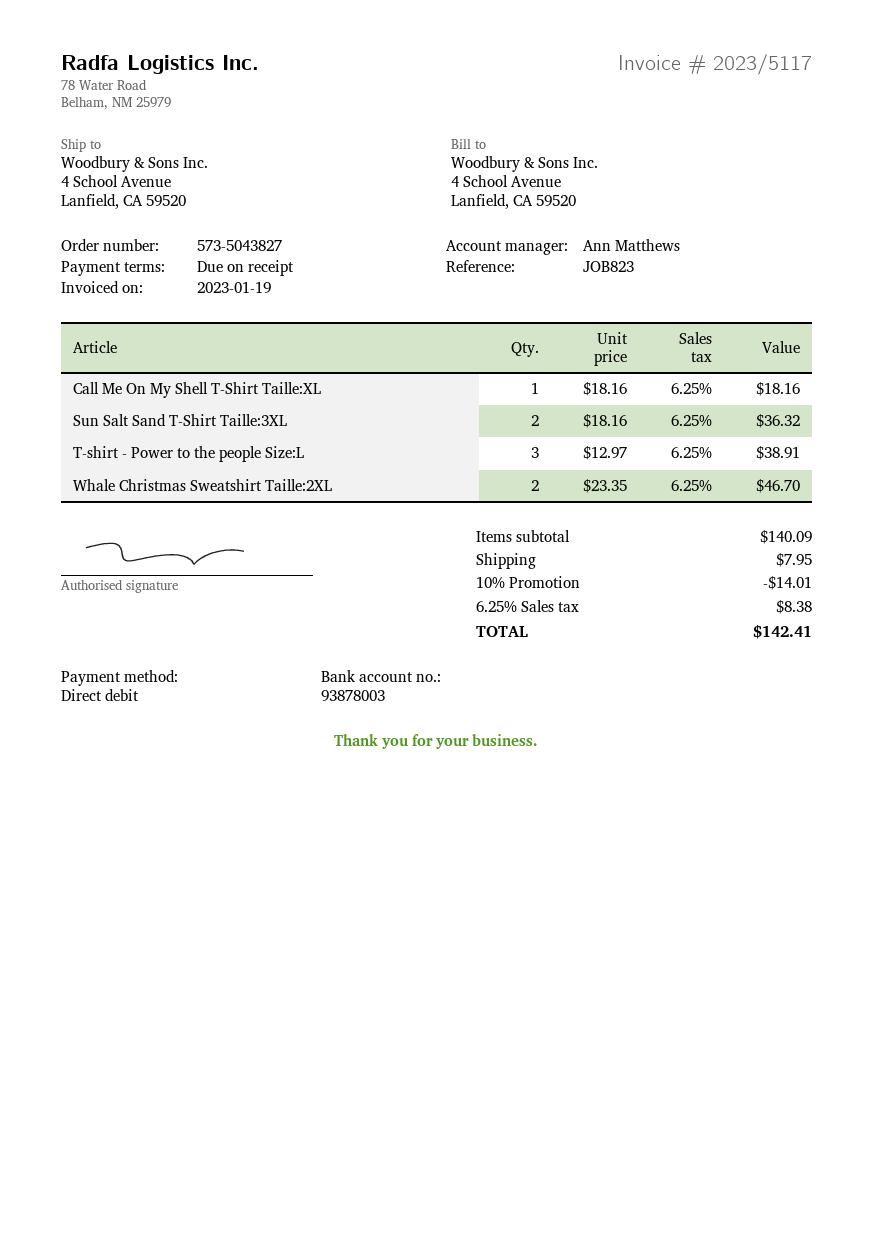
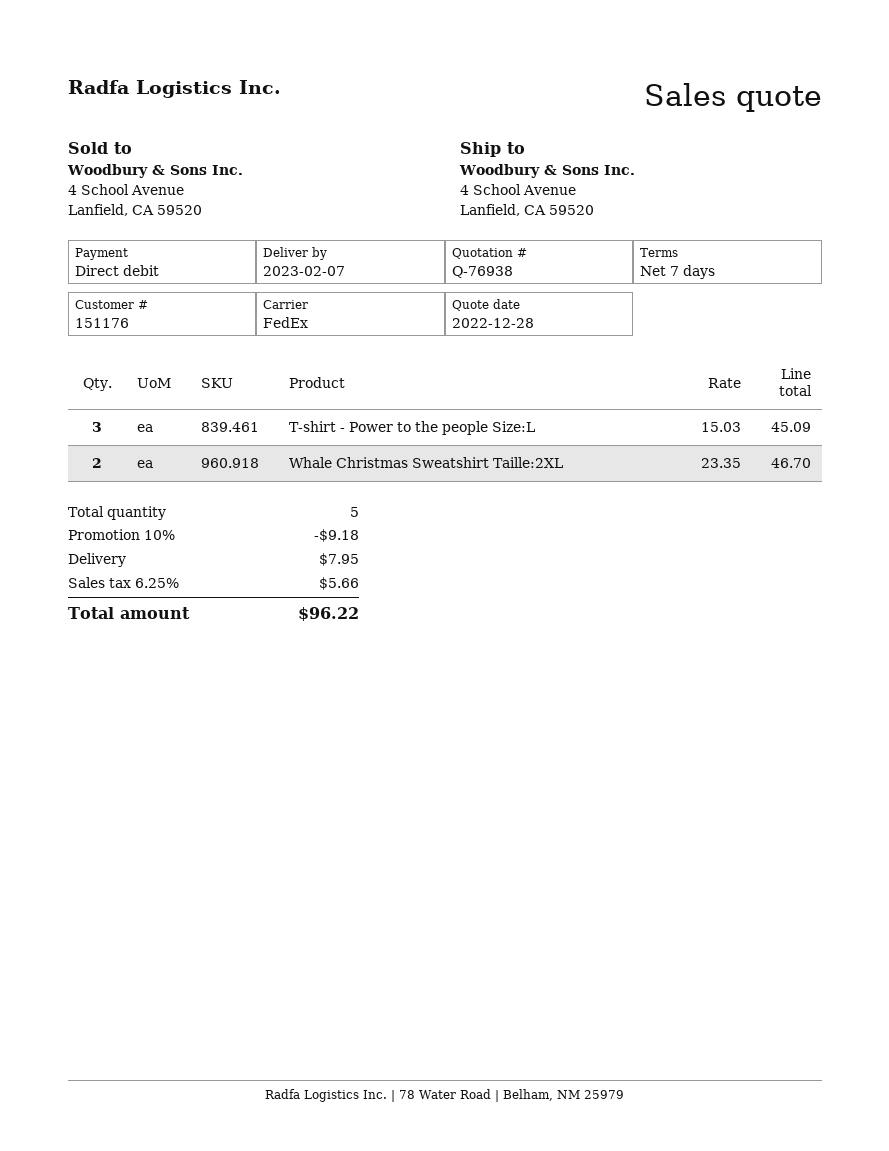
payment terms: on receipt -> 7 days
Call Me On My Shell T-Shirt Taille:XL: 1 x 18.16 = 18.16 -> none
Sun Salt Sand T-Shirt Taille:3XL: 2 x 18.16 = 36.32 -> none
T-shirt - Power to the people Size:L: 3 x 12.97 = 38.91 -> 3 x 15.03 = 45.09
discount: 10% = 14.01 -> 10% = 9.18
tax: 6.25% = 8.38 -> 6.25% = 5.66
total: 142.41 -> 96.22

